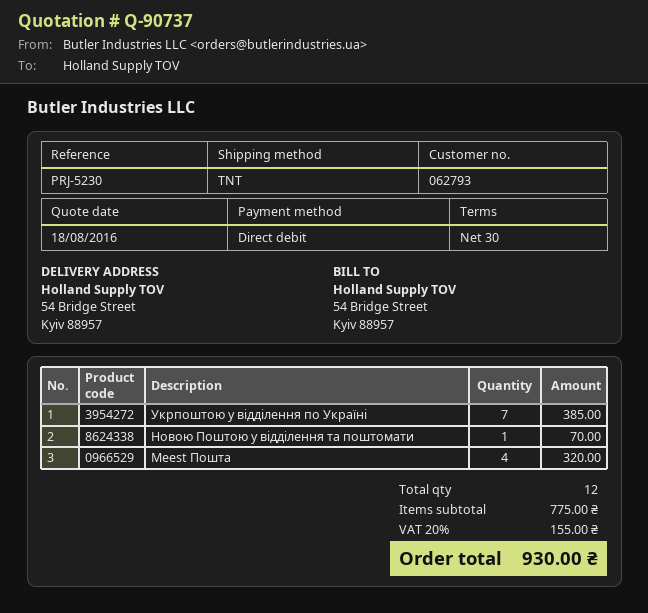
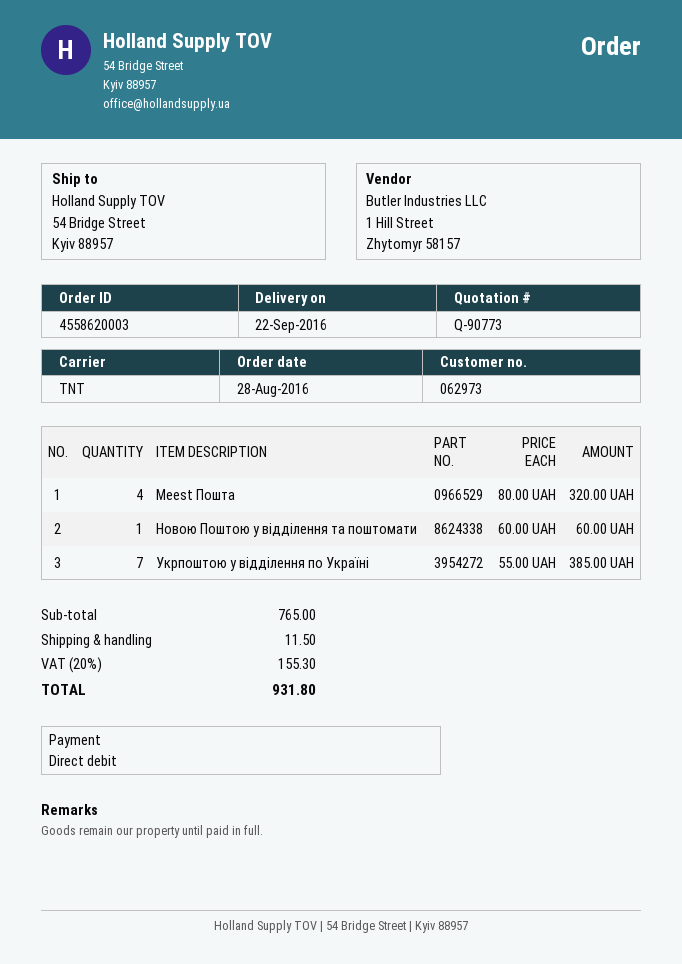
quote number: Q-90737 -> Q-90773
customer number: 062793 -> 062973
Новою Поштою у відділення та поштомати: 1 for 70.00 -> 1 for 60.00
subtotal: 775.00 -> 765.00
shipping: none -> 11.50
tax: 20% = 155.00 -> 20% = 155.30
total: 930.00 -> 931.80

